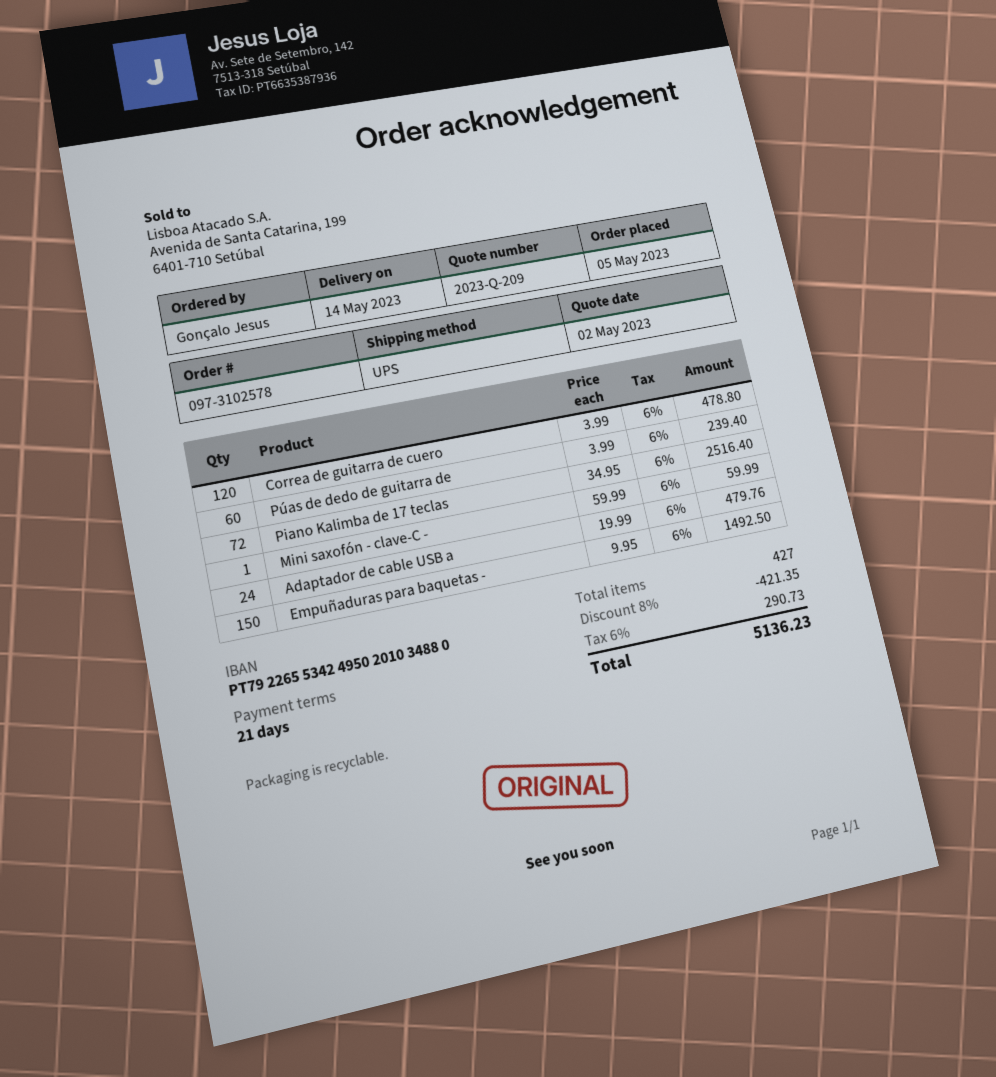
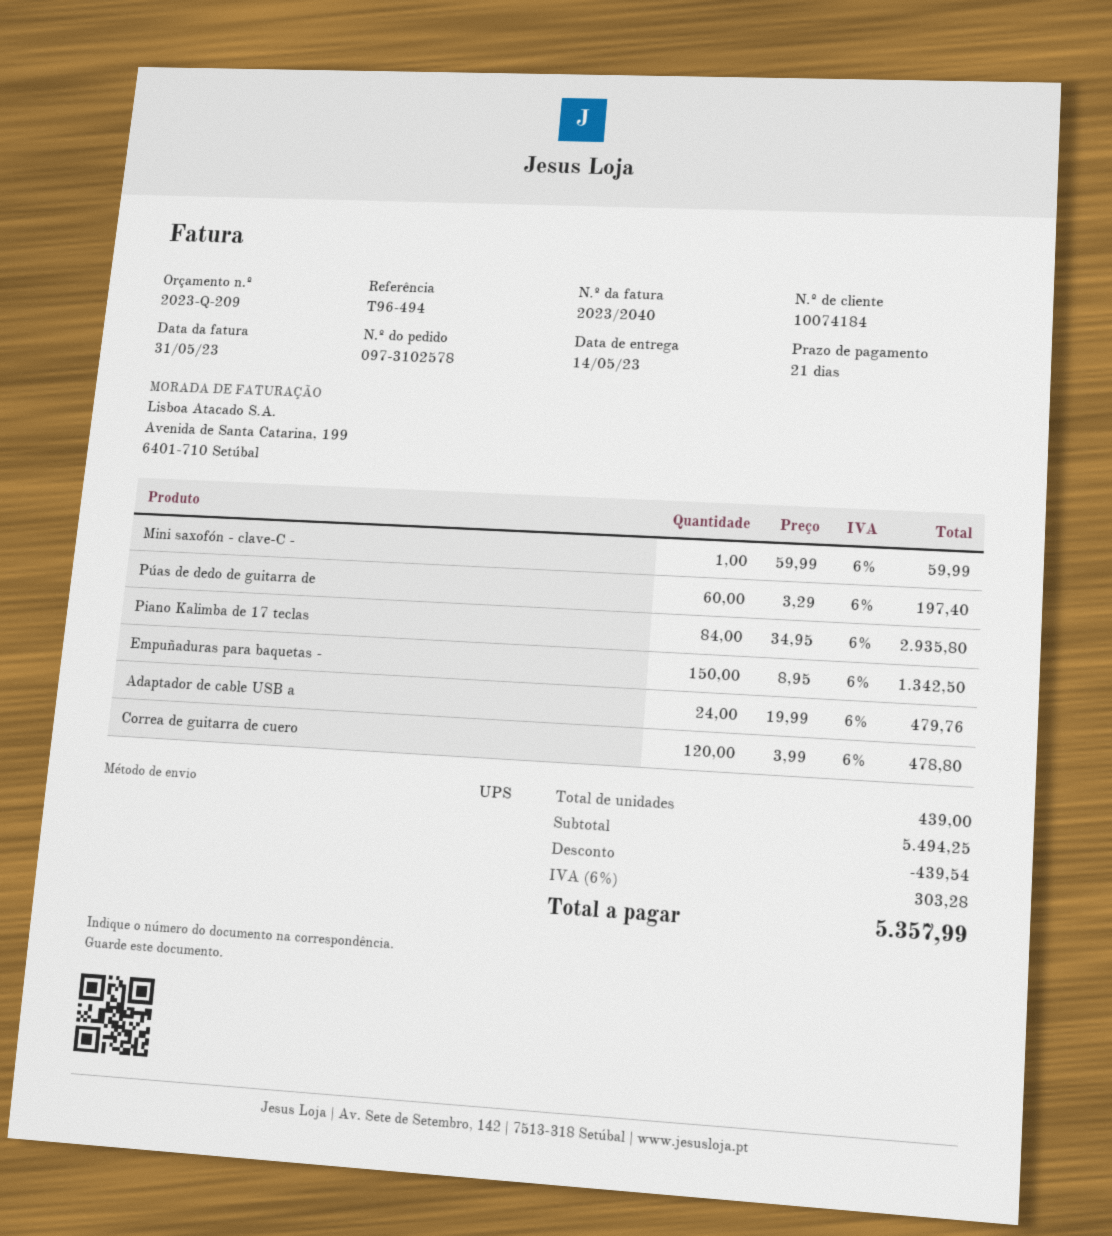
Púas de dedo de guitarra de: 60 x 3.99 = 239.40 -> 60 x 3.29 = 197.40
Piano Kalimba de 17 teclas: 72 x 34.95 = 2516.40 -> 84 x 34.95 = 2935.80
Empuñaduras para baquetas -: 150 x 9.95 = 1492.50 -> 150 x 8.95 = 1342.50
total quantity: 427 -> 439
discount: 421.35 -> 439.54
tax: 6% = 290.73 -> 6% = 303.28
total: 5136.23 -> 5357.99

